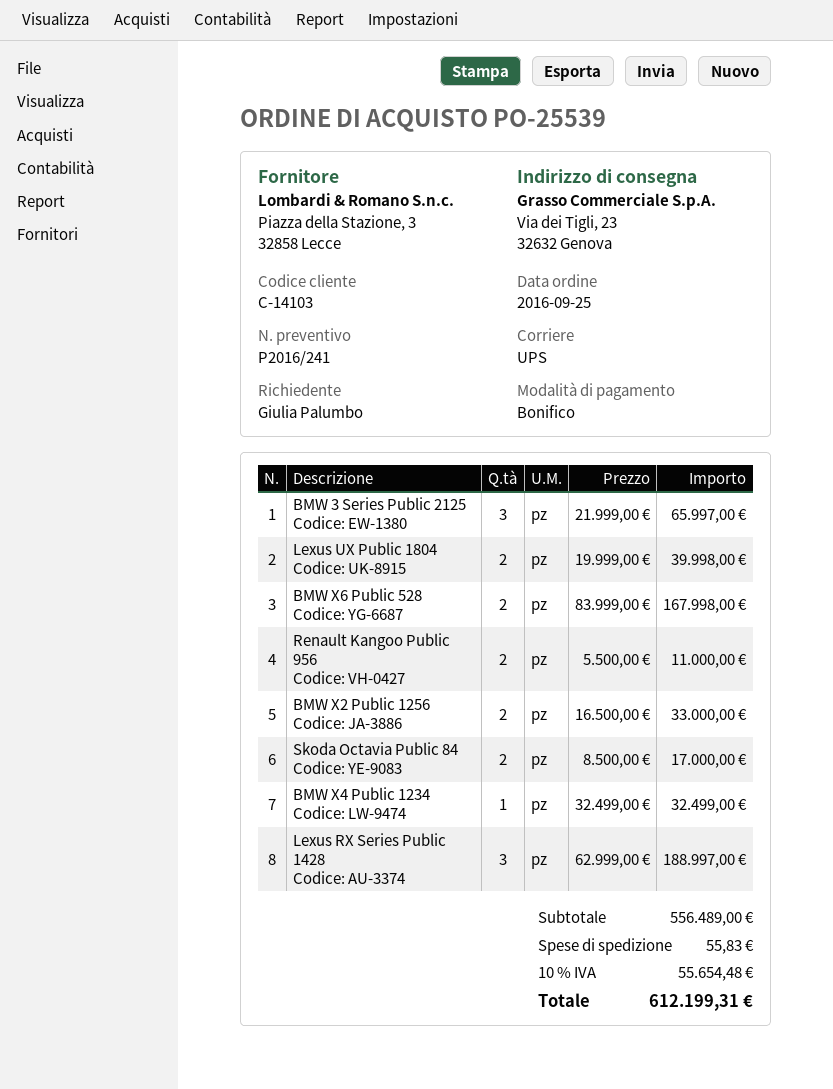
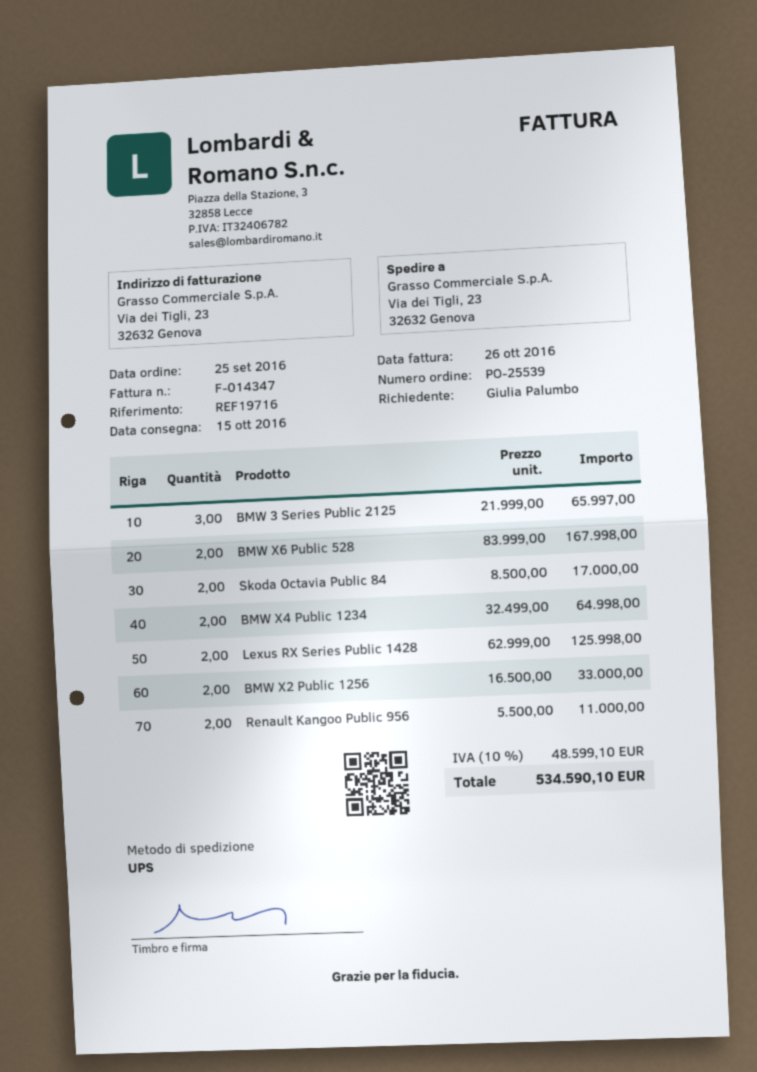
Lexus UX Public 1804: 2 x 19999.00 = 39998.00 -> none
BMW X4 Public 1234: 1 x 32499.00 = 32499.00 -> 2 x 32499.00 = 64998.00
Lexus RX Series Public 1428: 3 x 62999.00 = 188997.00 -> 2 x 62999.00 = 125998.00
shipping: 55.83 -> none
tax: 10% = 55654.48 -> 10% = 48599.10
total: 612199.31 -> 534590.10

